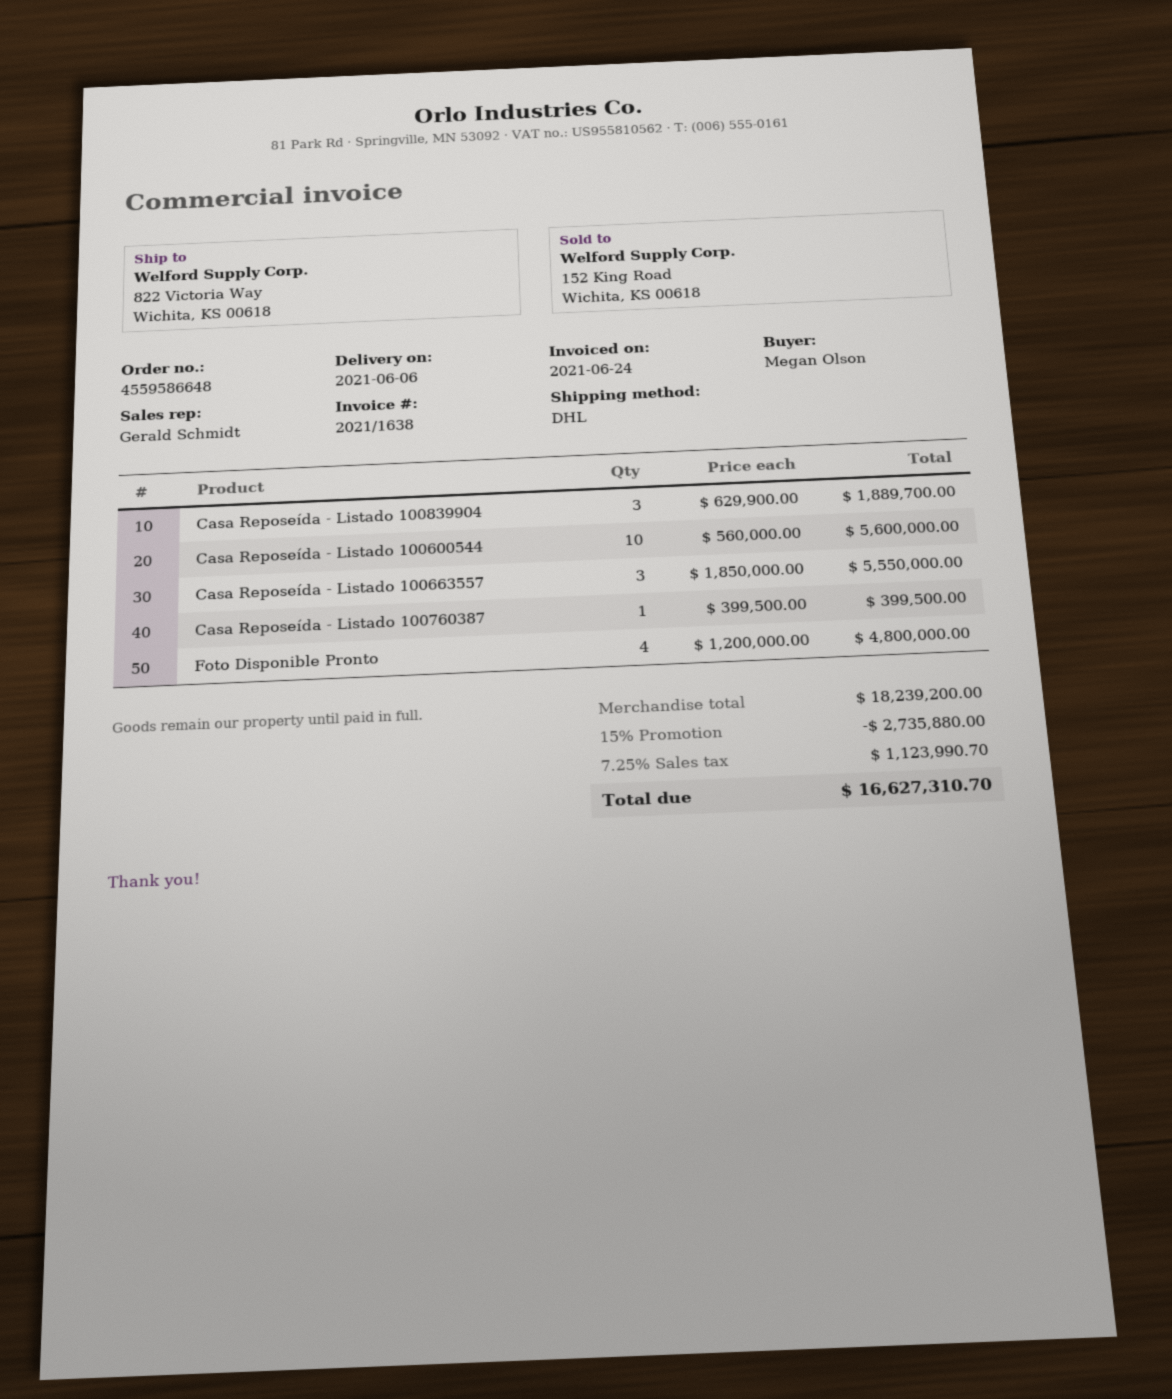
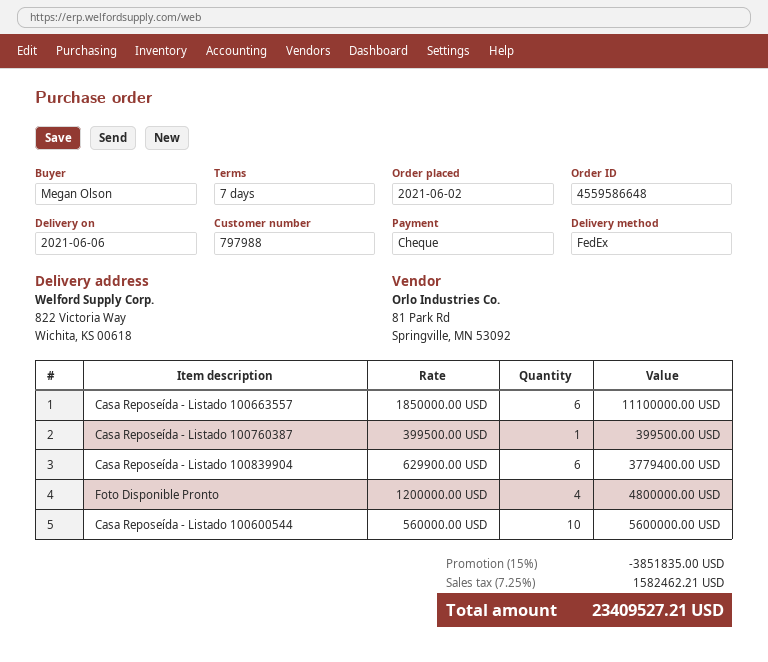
shipping method: DHL -> FedEx
Casa Reposeída - Listado 100839904: 3 x 629900.00 = 1889700.00 -> 6 x 629900.00 = 3779400.00
Casa Reposeída - Listado 100663557: 3 x 1850000.00 = 5550000.00 -> 6 x 1850000.00 = 11100000.00
discount: 15% = 2735880.00 -> 15% = 3851835.00
tax: 7.25% = 1123990.70 -> 7.25% = 1582462.21
total: 16627310.70 -> 23409527.21

